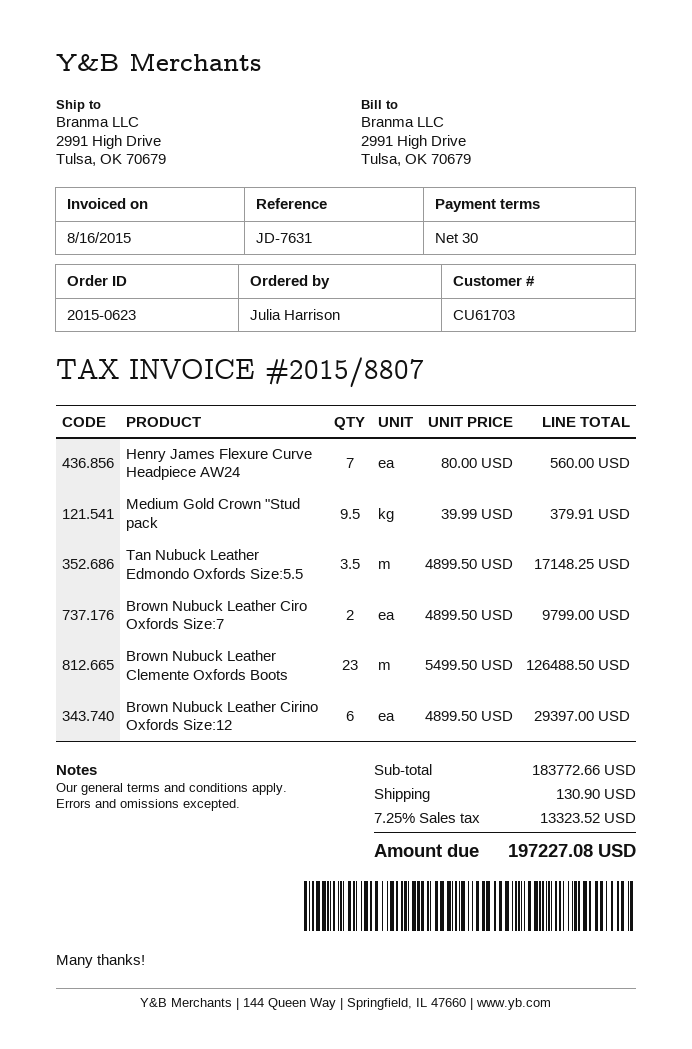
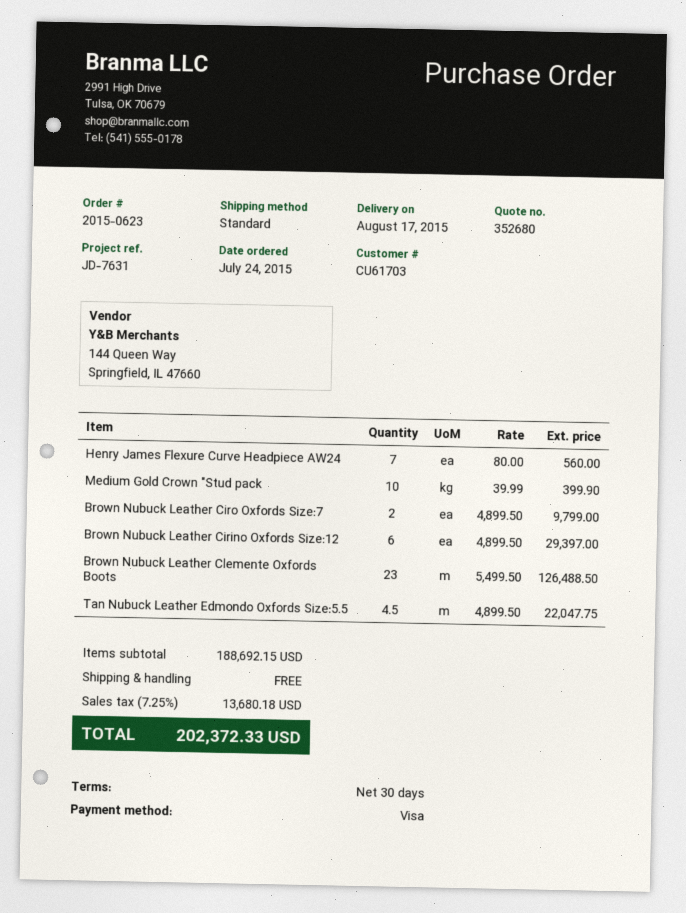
Medium Gold Crown "Stud pack: 9.5 x 39.99 = 379.91 -> 10 x 39.99 = 399.90
Tan Nubuck Leather Edmondo Oxfords Size:5.5: 3.5 x 4899.50 = 17148.25 -> 4.5 x 4899.50 = 22047.75
subtotal: 183772.66 -> 188692.15
shipping: 130.90 -> 0.00
tax: 7.25% = 13323.52 -> 7.25% = 13680.18
total: 197227.08 -> 202372.33

